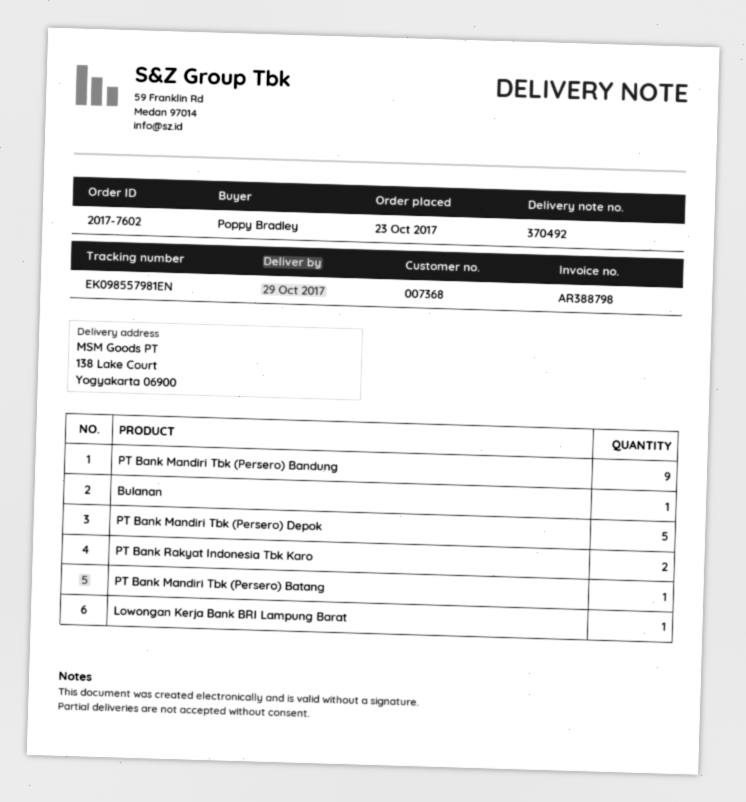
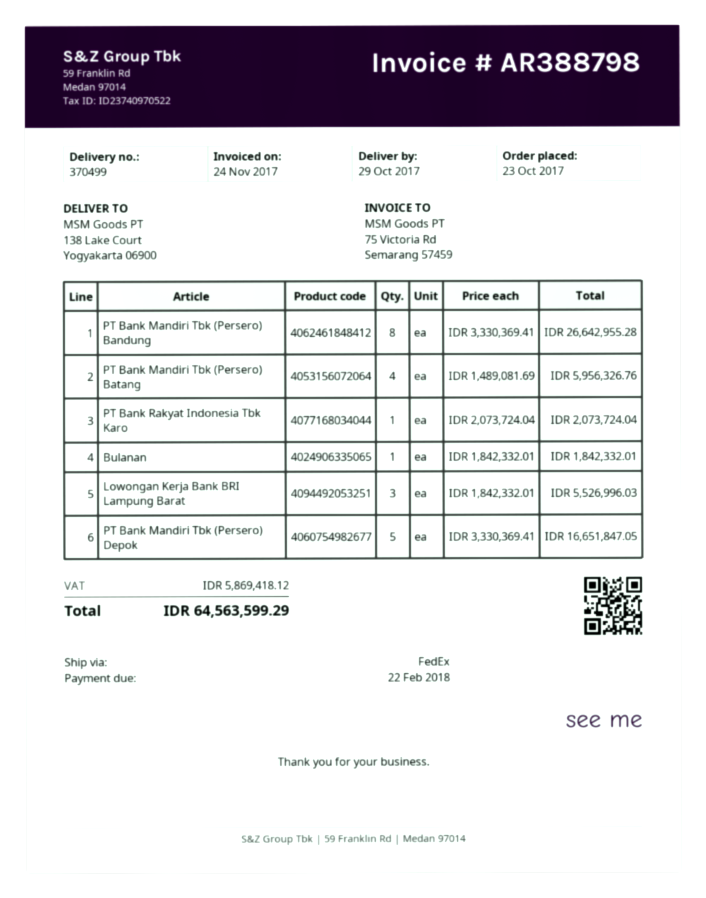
delivery note number: 370492 -> 370499
PT Bank Mandiri Tbk (Persero) Bandung: 9 -> 8
PT Bank Rakyat Indonesia Tbk Karo: 2 -> 1
PT Bank Mandiri Tbk (Persero) Batang: 1 -> 4
Lowongan Kerja Bank BRI Lampung Barat: 1 -> 3

